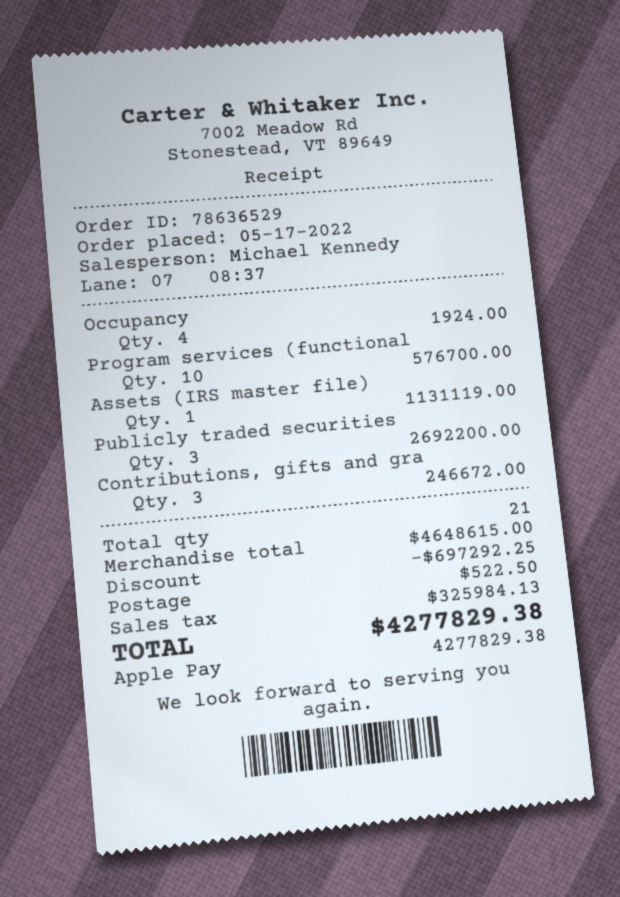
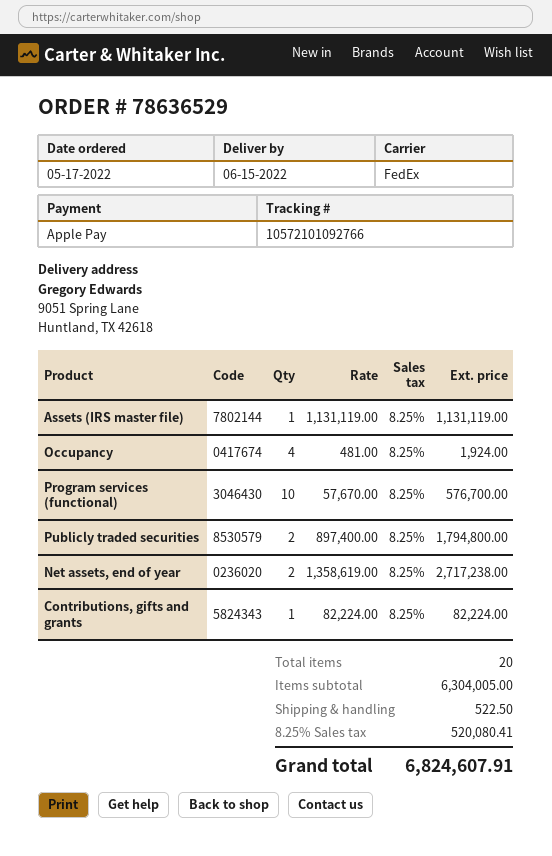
Publicly traded securities: 3 for 2692200.00 -> 2 for 1794800.00
Contributions, gifts and gra: 3 for 246672.00 -> 1 for 82224.00
Net assets, end of year: none -> 2 for 2717238.00
total quantity: 21 -> 20
subtotal: 4648615.00 -> 6304005.00
discount: 697292.25 -> none
tax: 325984.13 -> 520080.41
total: 4277829.38 -> 6824607.91

